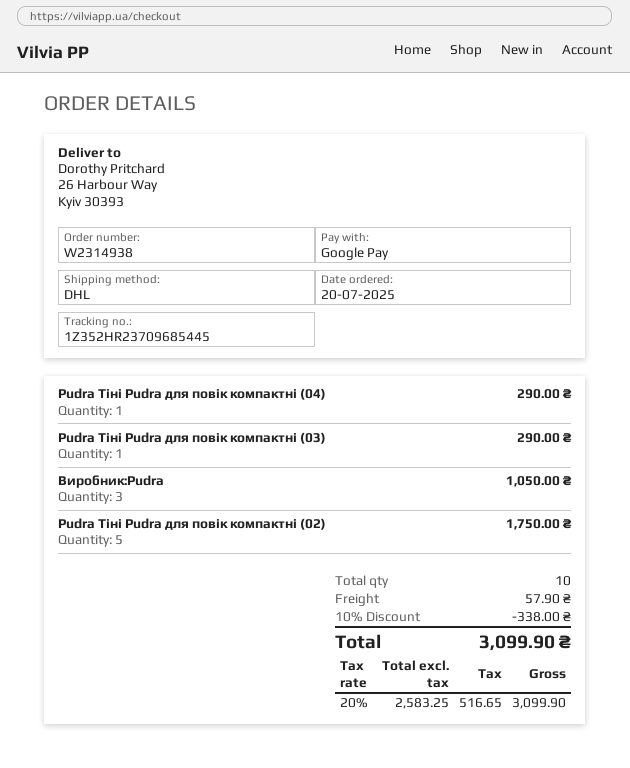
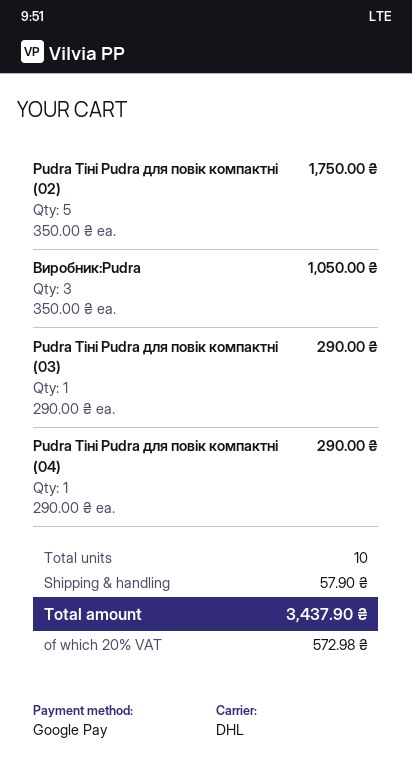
discount: 10% = 338.00 -> none
tax: 20% = 516.65 -> 20% = 572.98
total: 3099.90 -> 3437.90

